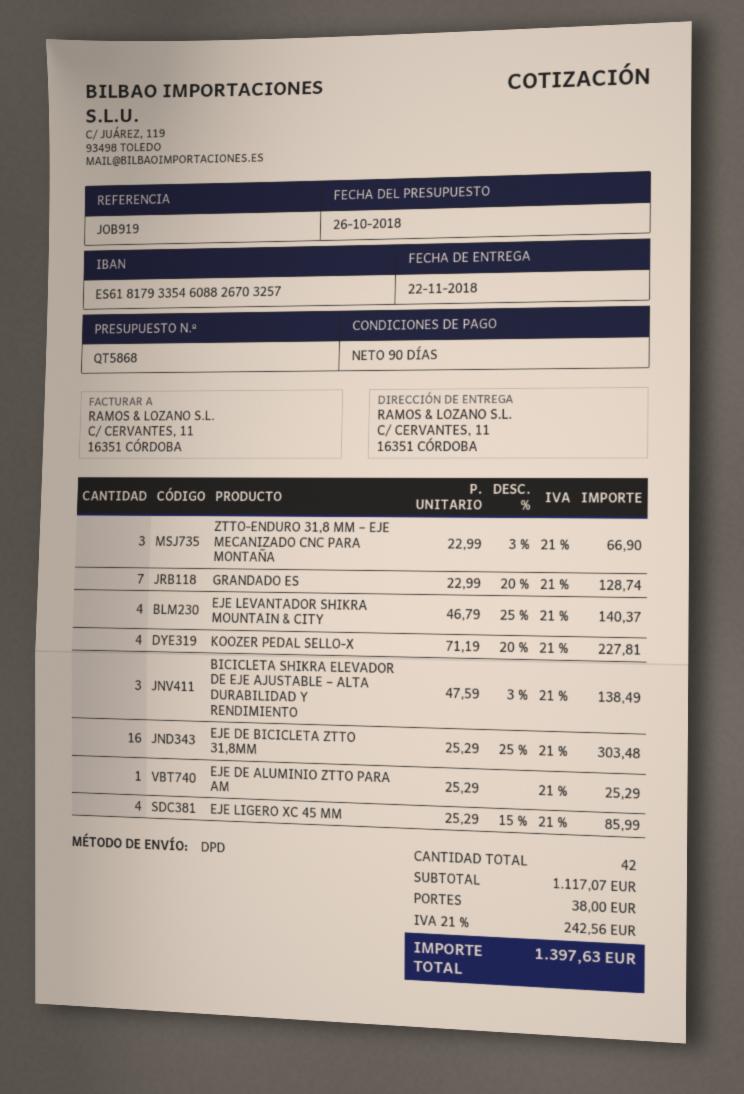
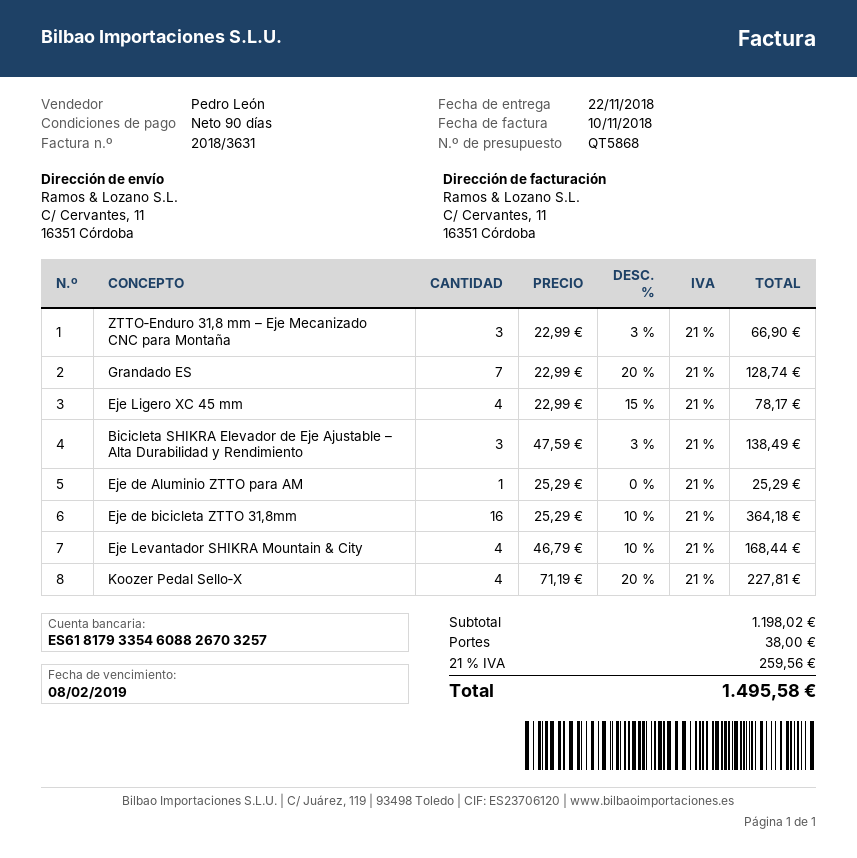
EJE LEVANTADOR SHIKRA MOUNTAIN & CITY: 4 x 46.79 - 25% = 140.37 -> 4 x 46.79 - 10% = 168.44
EJE DE BICICLETA ZTTO 31,8MM: 16 x 25.29 - 25% = 303.48 -> 16 x 25.29 - 10% = 364.18
EJE LIGERO XC 45 MM: 4 x 25.29 - 15% = 85.99 -> 4 x 22.99 - 15% = 78.17
subtotal: 1117.07 -> 1198.02
tax: 21% = 242.56 -> 21% = 259.56
total: 1397.63 -> 1495.58

